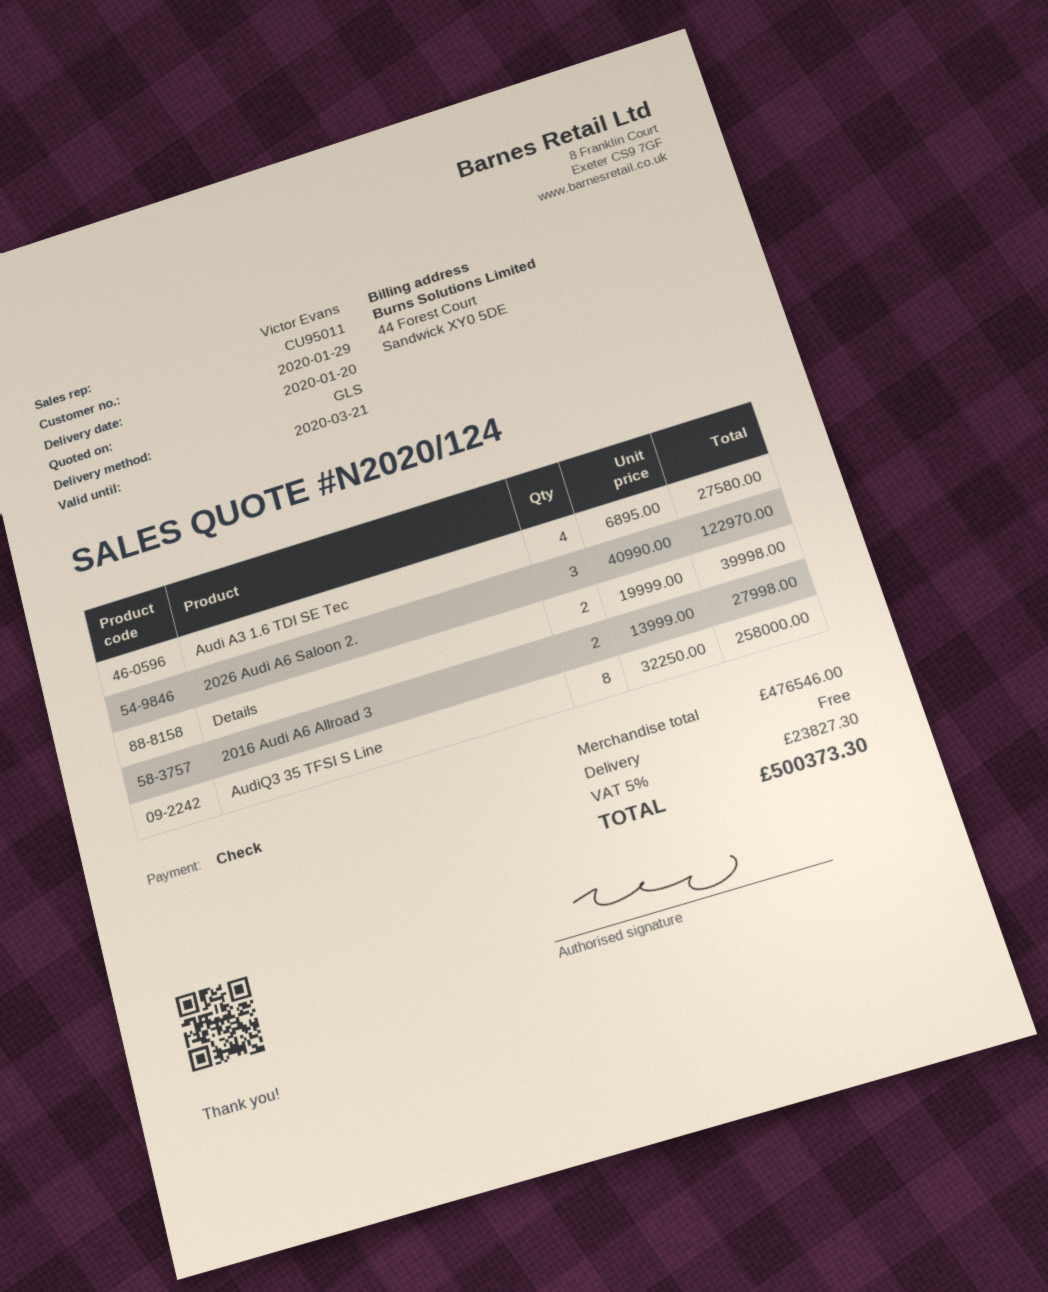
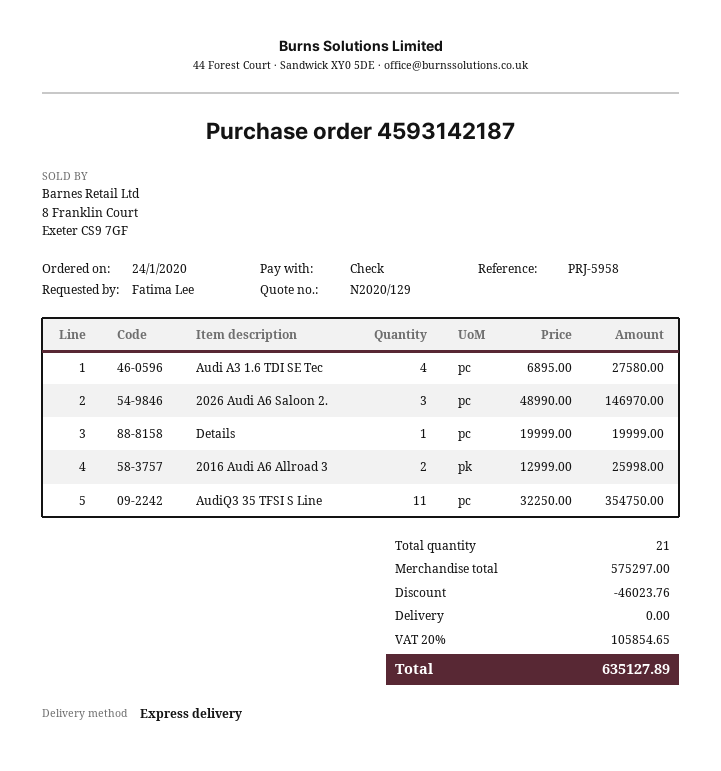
quote number: N2020/124 -> N2020/129
shipping method: GLS -> express
2026 Audi A6 Saloon 2.: 3 x 40990.00 = 122970.00 -> 3 x 48990.00 = 146970.00
Details: 2 x 19999.00 = 39998.00 -> 1 x 19999.00 = 19999.00
2016 Audi A6 Allroad 3: 2 x 13999.00 = 27998.00 -> 2 x 12999.00 = 25998.00
AudiQ3 35 TFSI S Line: 8 x 32250.00 = 258000.00 -> 11 x 32250.00 = 354750.00
subtotal: 476546.00 -> 575297.00
discount: none -> 46023.76
tax: 5% = 23827.30 -> 20% = 105854.65
total: 500373.30 -> 635127.89

